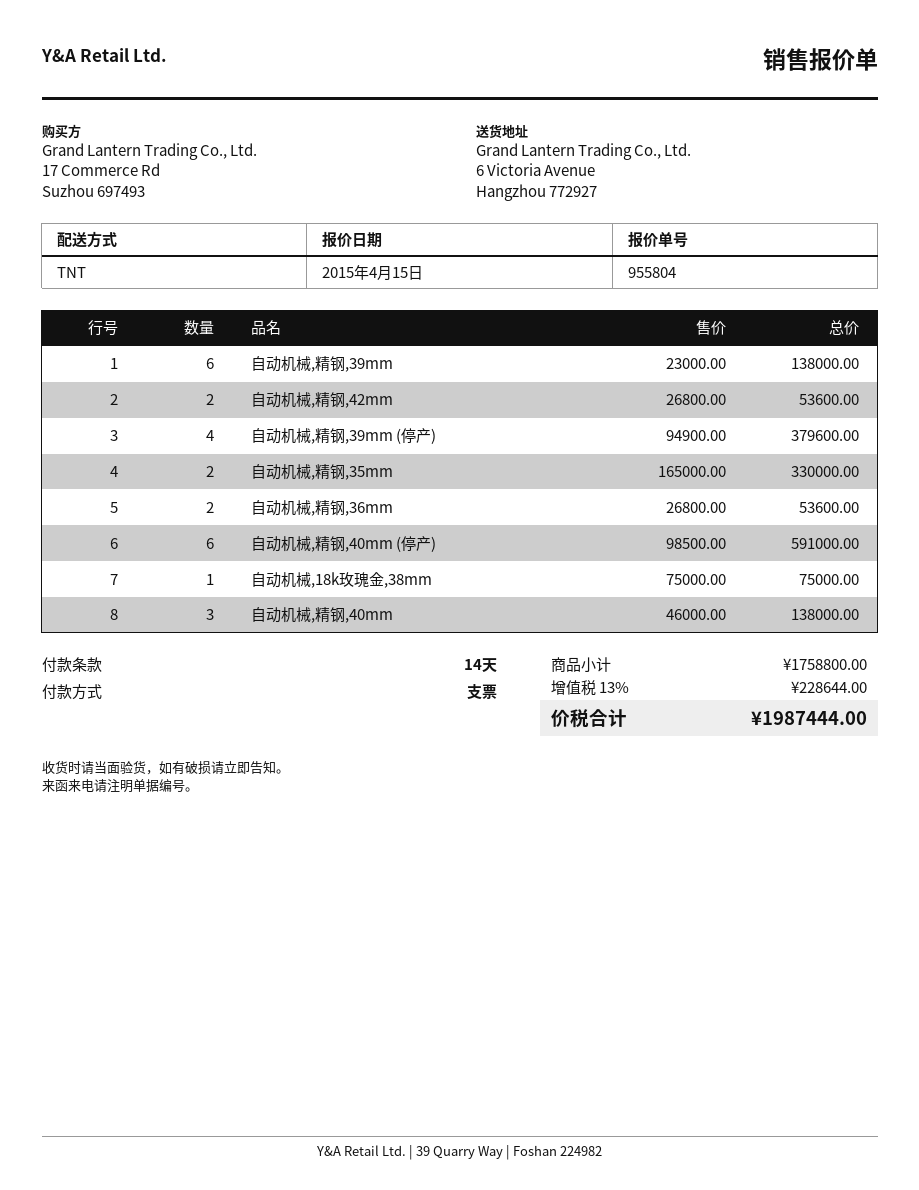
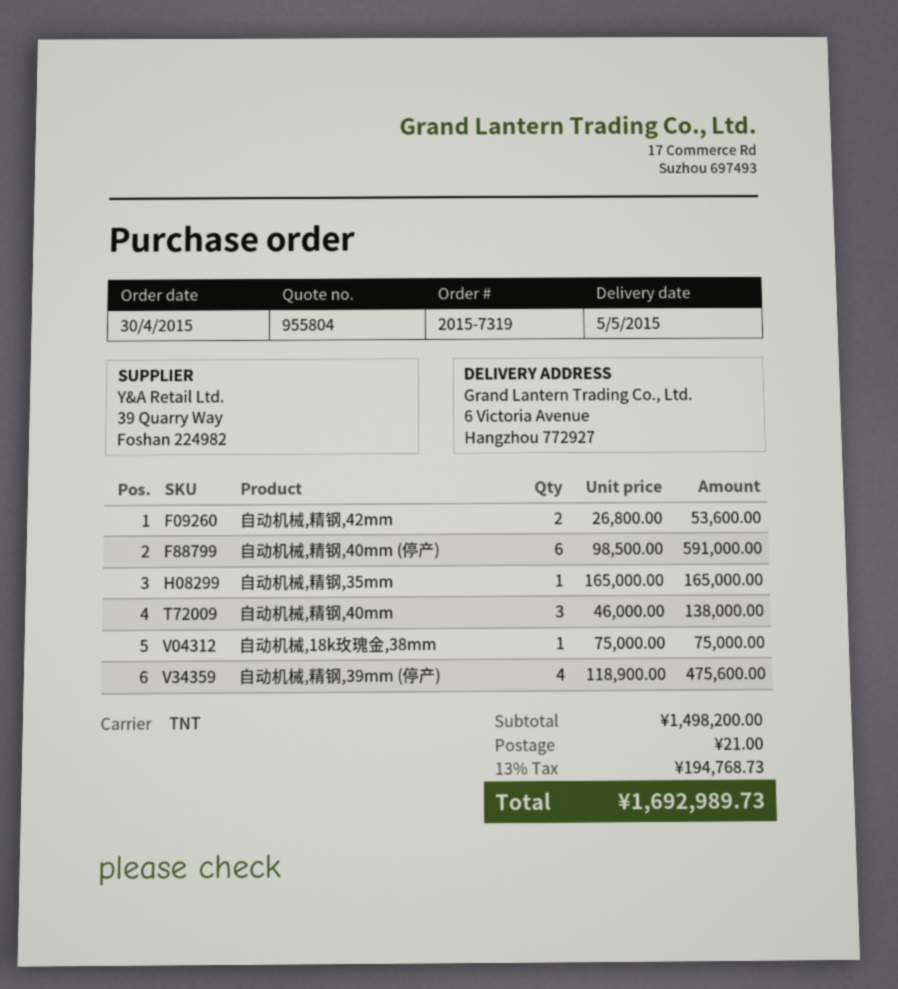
自动机械,精钢,39mm: 6 x 23000.00 = 138000.00 -> none
自动机械,精钢,39mm (停产): 4 x 94900.00 = 379600.00 -> 4 x 118900.00 = 475600.00
自动机械,精钢,35mm: 2 x 165000.00 = 330000.00 -> 1 x 165000.00 = 165000.00
自动机械,精钢,36mm: 2 x 26800.00 = 53600.00 -> none
subtotal: 1758800.00 -> 1498200.00
shipping: none -> 21.00
tax: 13% = 228644.00 -> 13% = 194768.73
total: 1987444.00 -> 1692989.73

